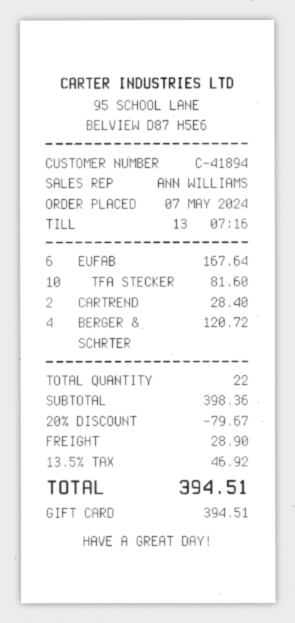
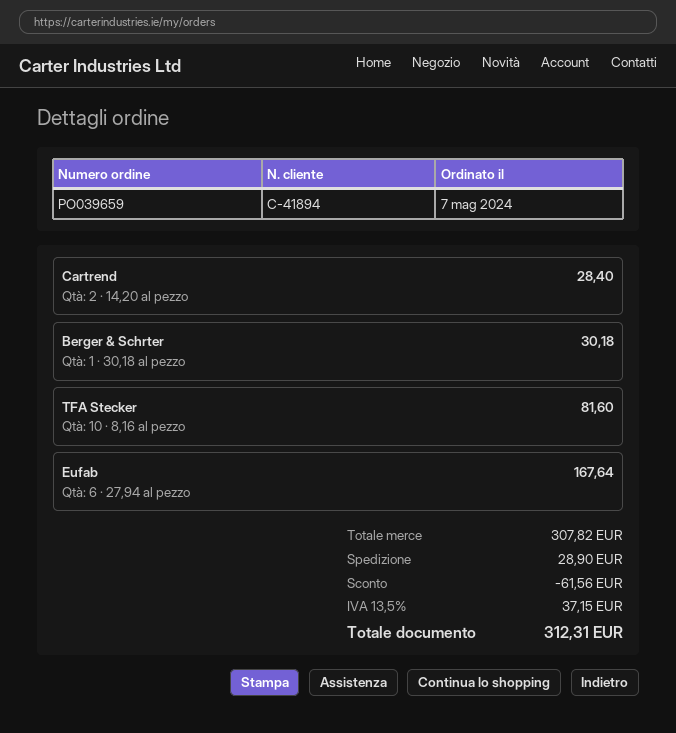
BERGER & SCHRTER: 4 for 120.72 -> 1 for 30.18
subtotal: 398.36 -> 307.82
discount: 79.67 -> 61.56
tax: 13.5% = 46.92 -> 13.5% = 37.15
total: 394.51 -> 312.31

